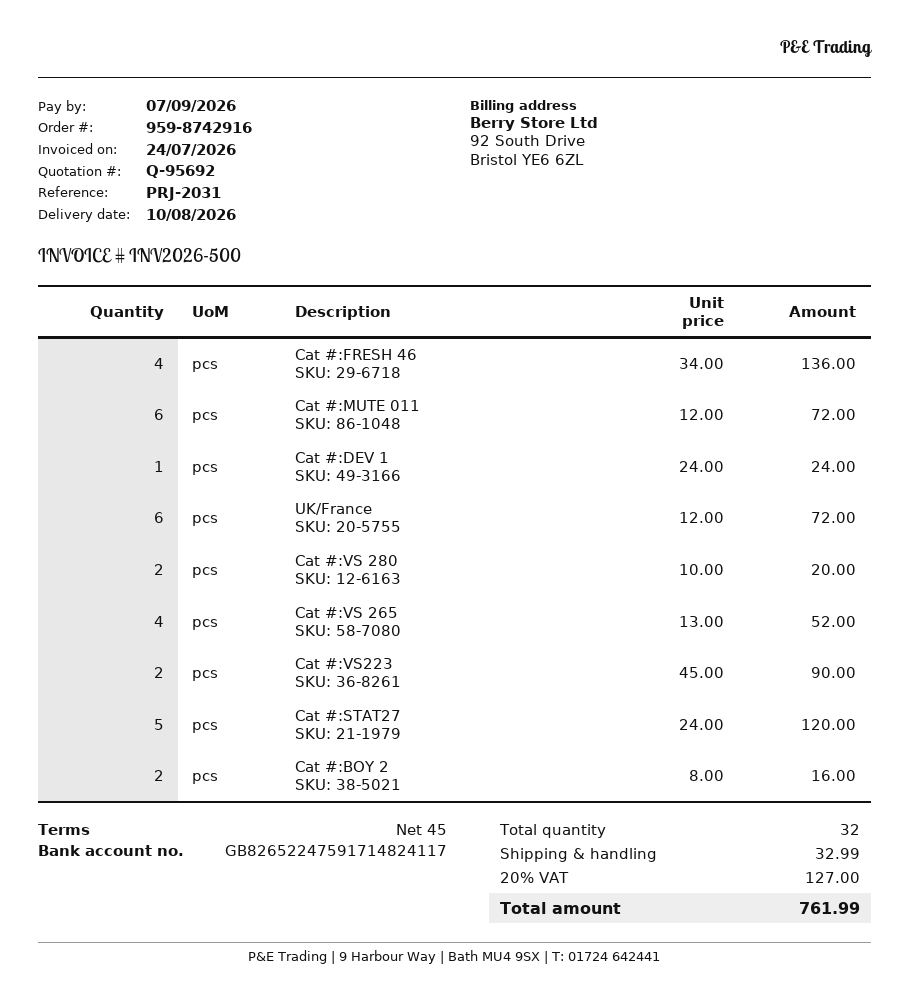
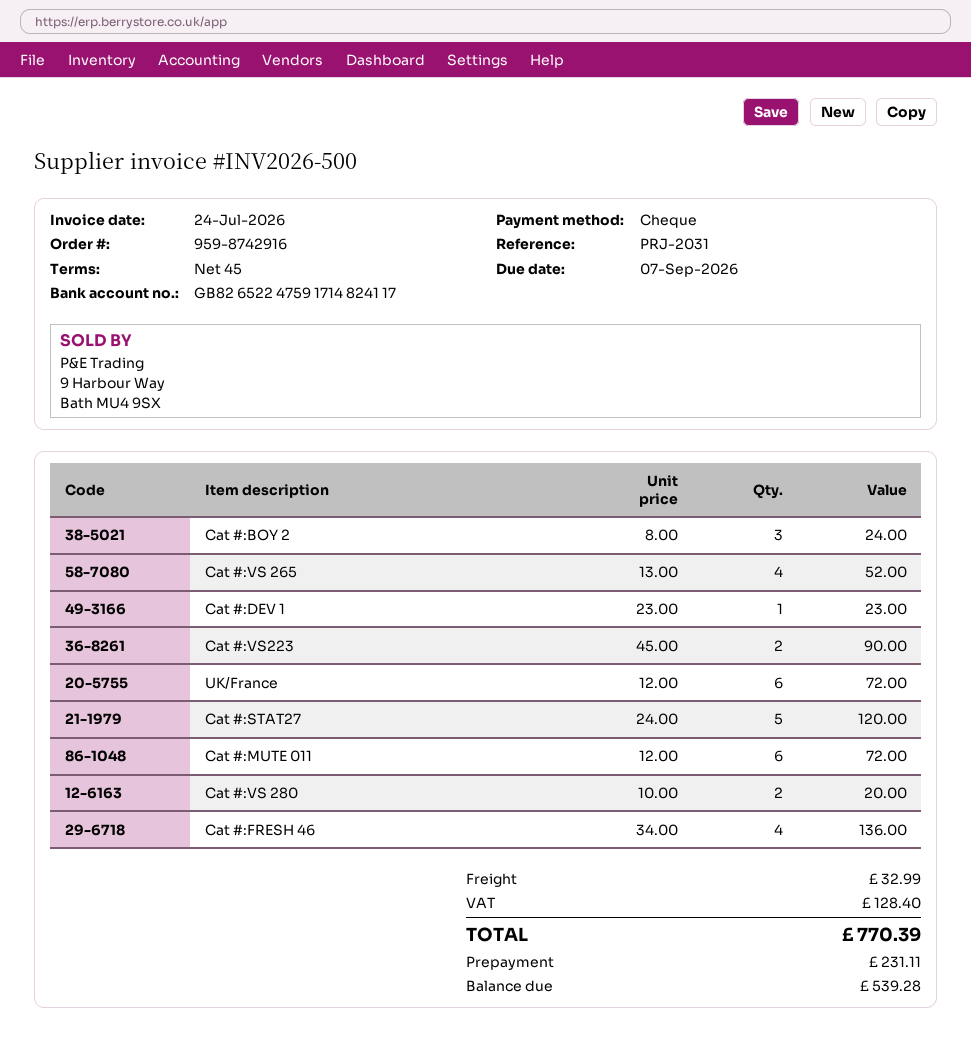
Cat #:DEV 1: 1 x 24.00 = 24.00 -> 1 x 23.00 = 23.00
Cat #:BOY 2: 2 x 8.00 = 16.00 -> 3 x 8.00 = 24.00
tax: 127.00 -> 128.40
total: 761.99 -> 770.39

